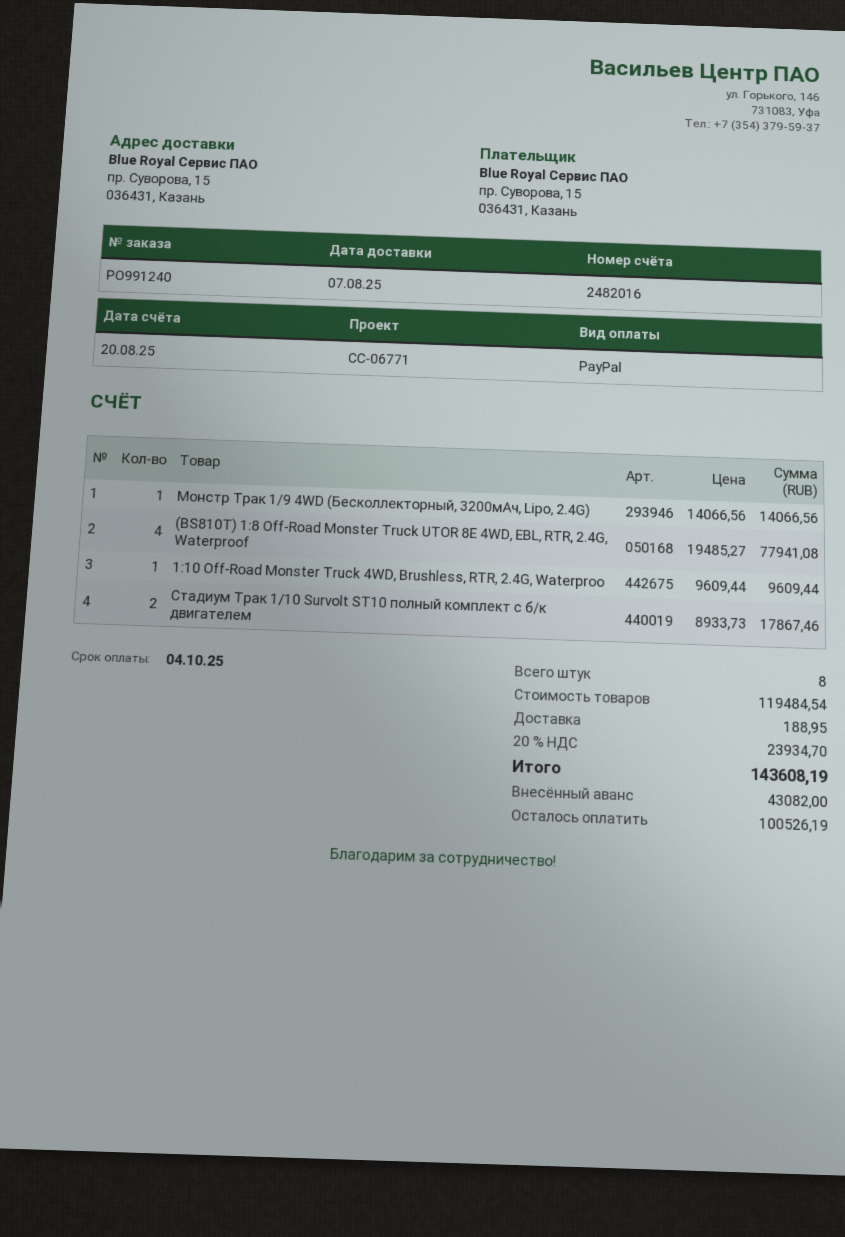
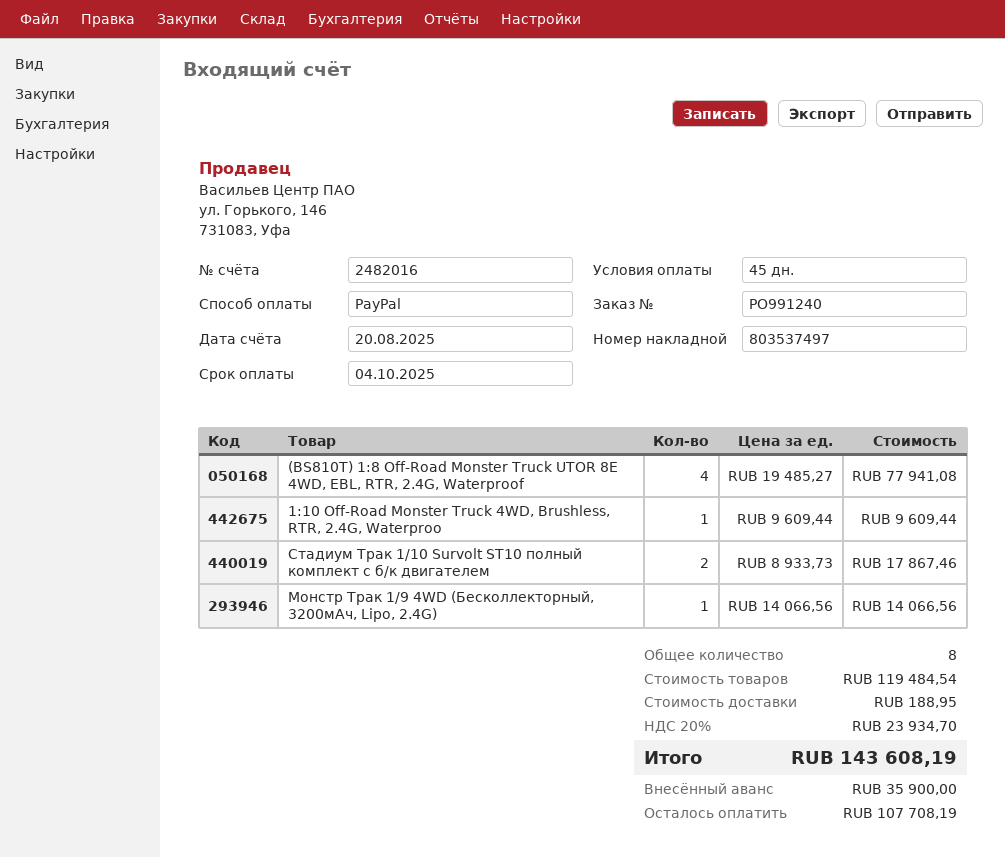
deposit: 43082.00 -> 35900.00
balance: 100526.19 -> 107708.19

